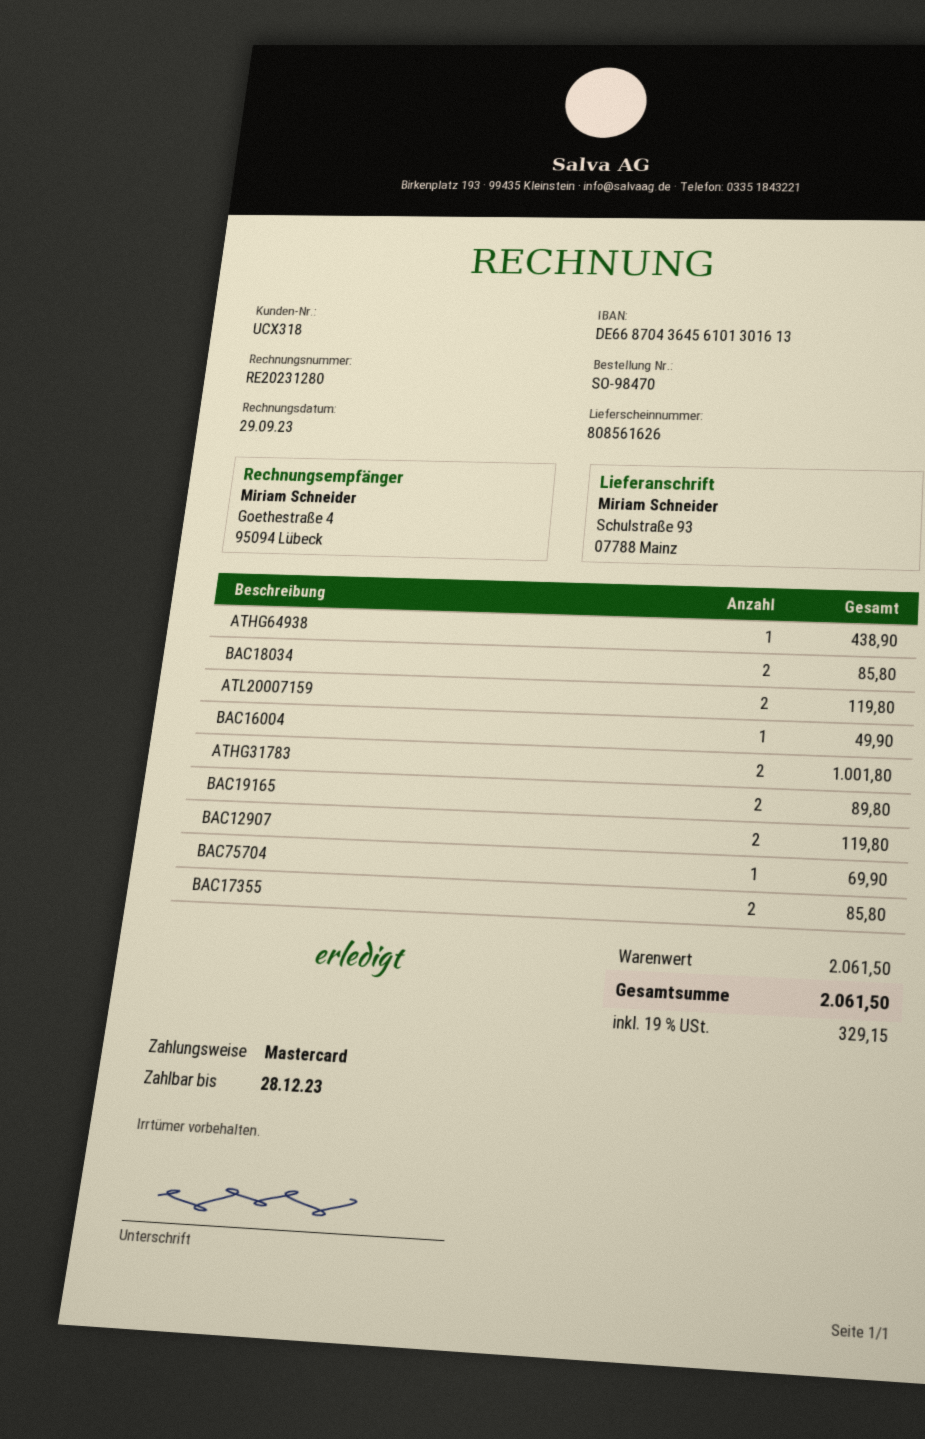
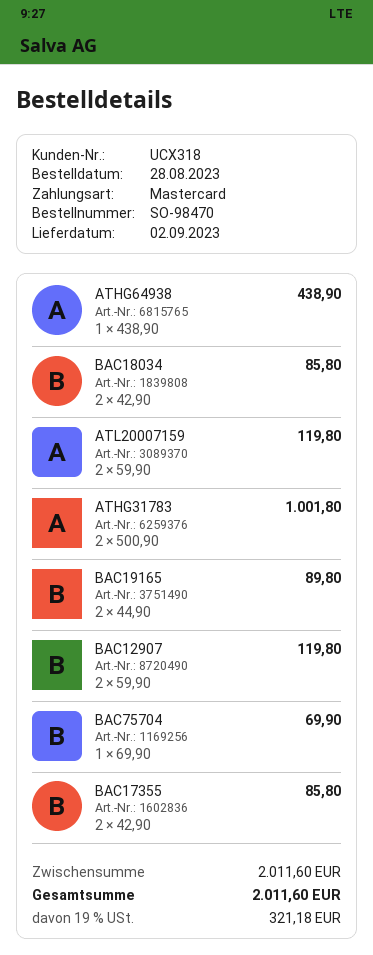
BAC16004: 1 for 49.90 -> none
subtotal: 2061.50 -> 2011.60
tax: 19% = 329.15 -> 19% = 321.18
total: 2061.50 -> 2011.60

